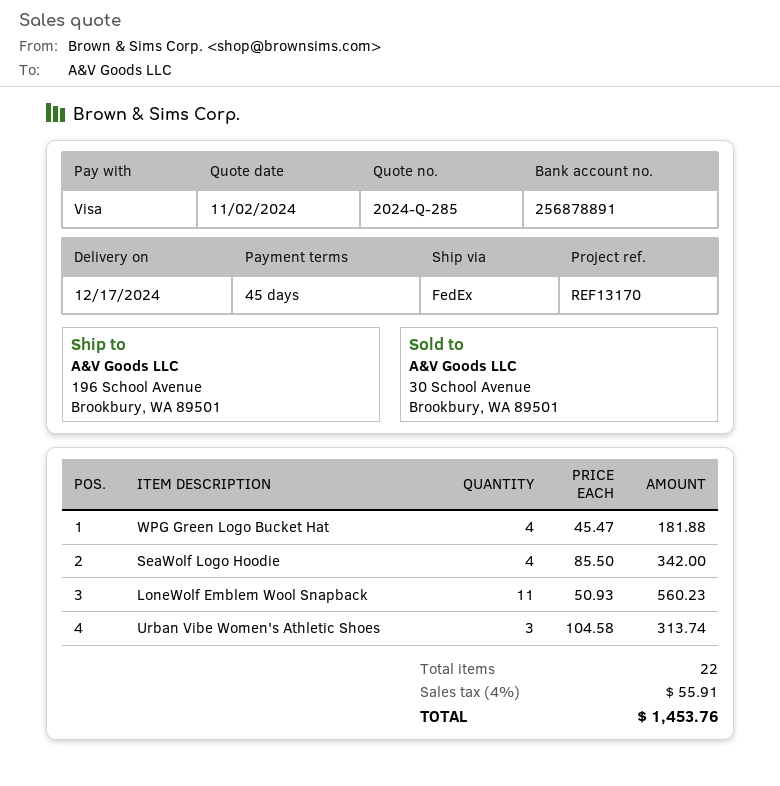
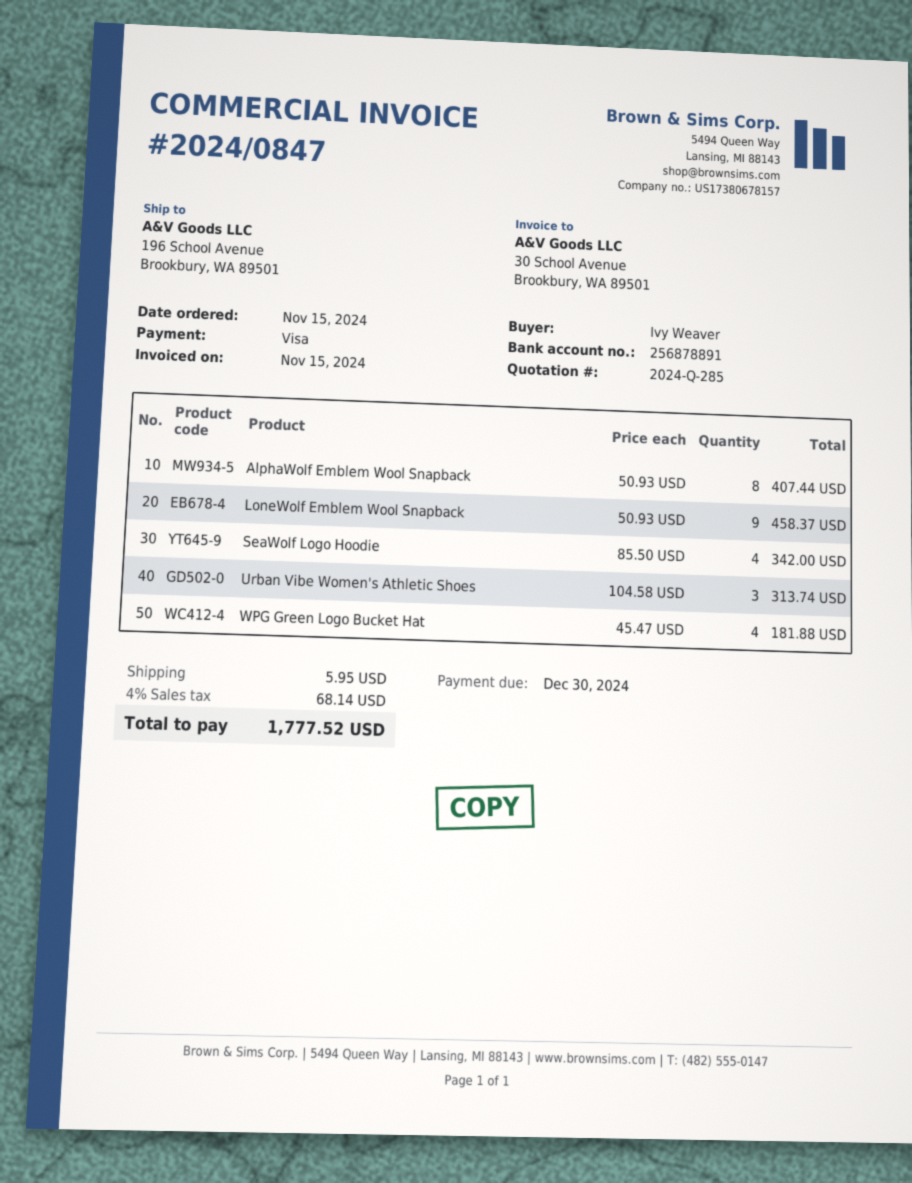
LoneWolf Emblem Wool Snapback: 11 x 50.93 = 560.23 -> 9 x 50.93 = 458.37
AlphaWolf Emblem Wool Snapback: none -> 8 x 50.93 = 407.44
shipping: none -> 5.95
tax: 4% = 55.91 -> 4% = 68.14
total: 1453.76 -> 1777.52

